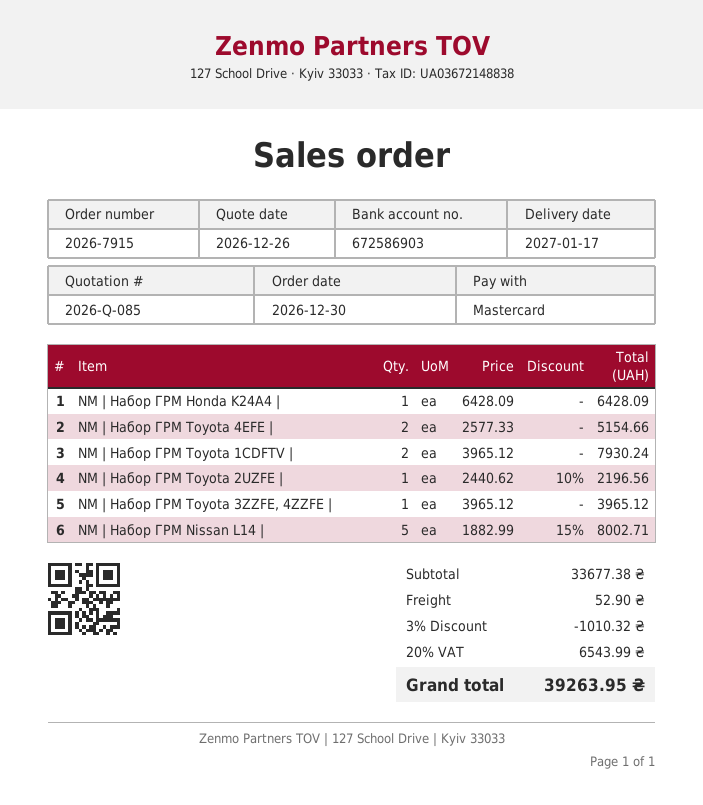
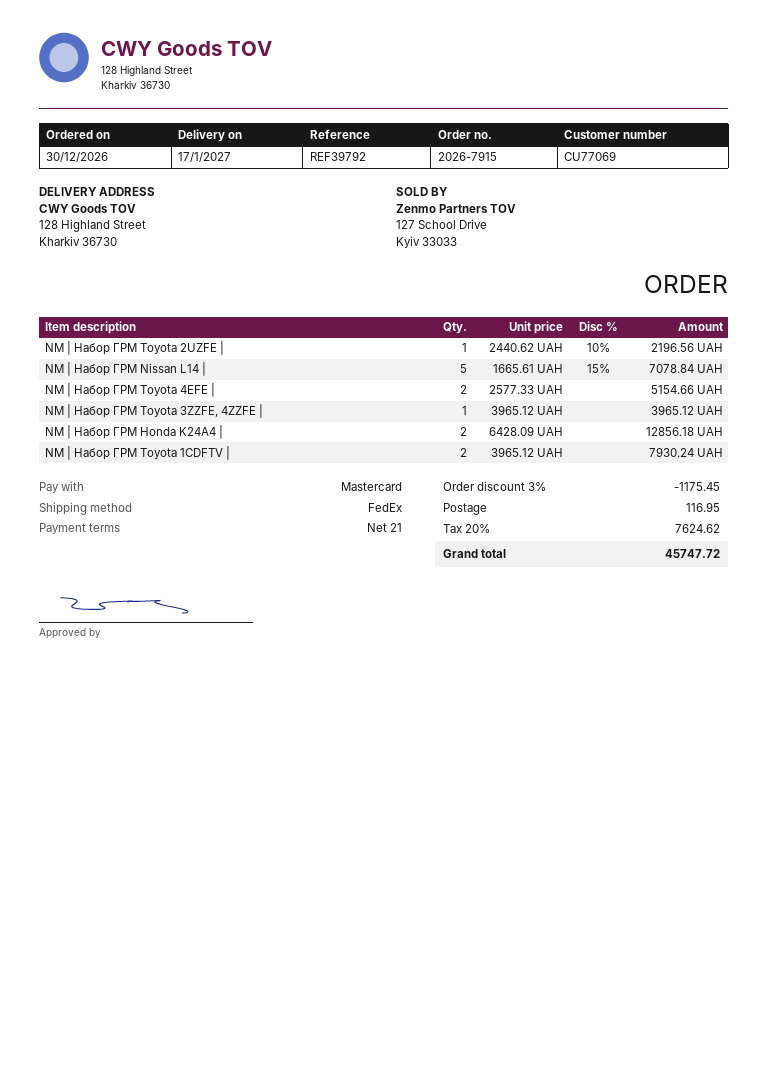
NM | Набор ГРМ Honda K24A4 |: 1 x 6428.09 = 6428.09 -> 2 x 6428.09 = 12856.18
NM | Набор ГРМ Nissan L14 |: 5 x 1882.99 - 15% = 8002.71 -> 5 x 1665.61 - 15% = 7078.84
discount: 3% = 1010.32 -> 3% = 1175.45
shipping: 52.90 -> 116.95
tax: 20% = 6543.99 -> 20% = 7624.62
total: 39263.95 -> 45747.72

